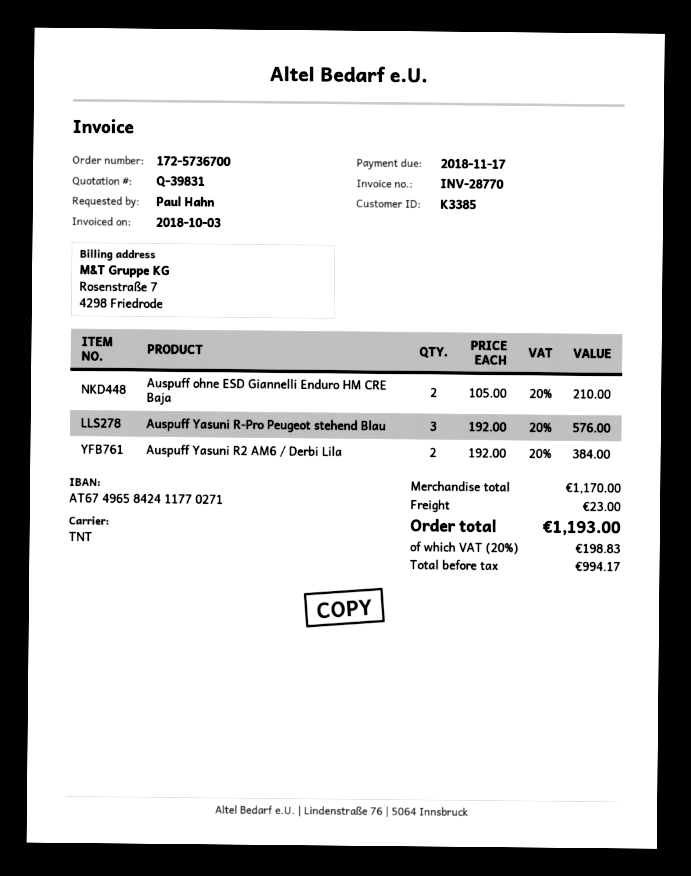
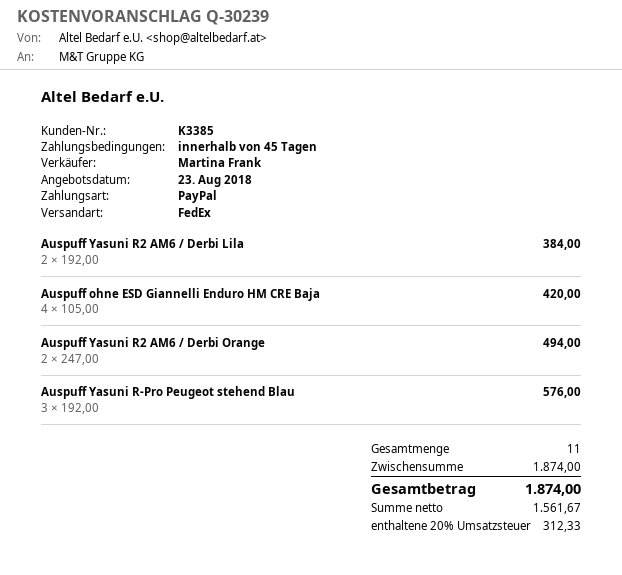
quote number: Q-39831 -> Q-30239
shipping method: TNT -> FedEx
Auspuff ohne ESD Giannelli Enduro HM CRE Baja: 2 x 105.00 = 210.00 -> 4 x 105.00 = 420.00
Auspuff Yasuni R2 AM6 / Derbi Orange: none -> 2 x 247.00 = 494.00
subtotal: 1170.00 -> 1874.00
shipping: 23.00 -> none
net: 994.17 -> 1561.67
tax: 20% = 198.83 -> 20% = 312.33
total: 1193.00 -> 1874.00

